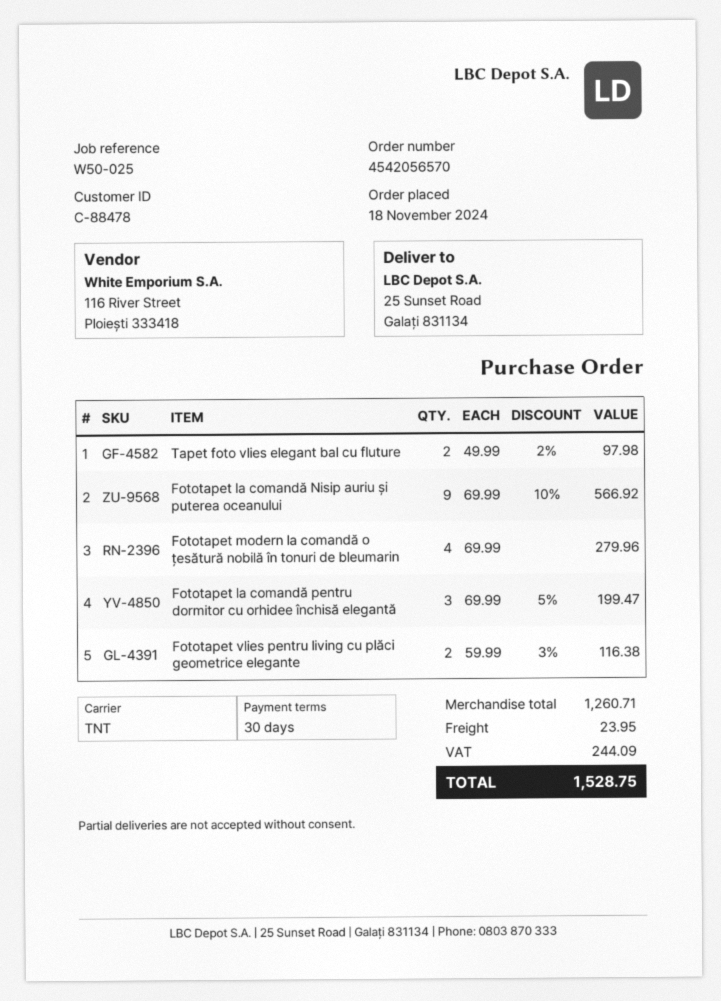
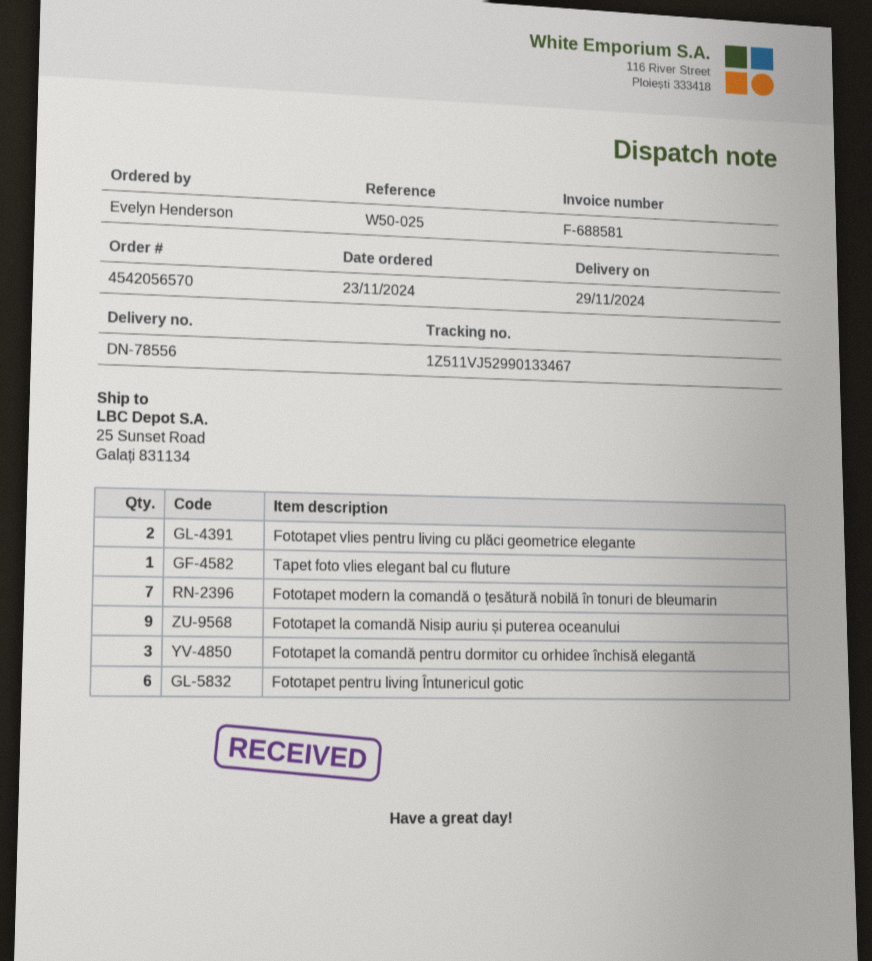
order date: 2024-11-18 -> 2024-11-23
Tapet foto vlies elegant bal cu fluture: 2 -> 1
Fototapet modern la comandă o țesătură nobilă în tonuri de bleumarin: 4 -> 7
Fototapet pentru living Întunericul gotic: none -> 6

